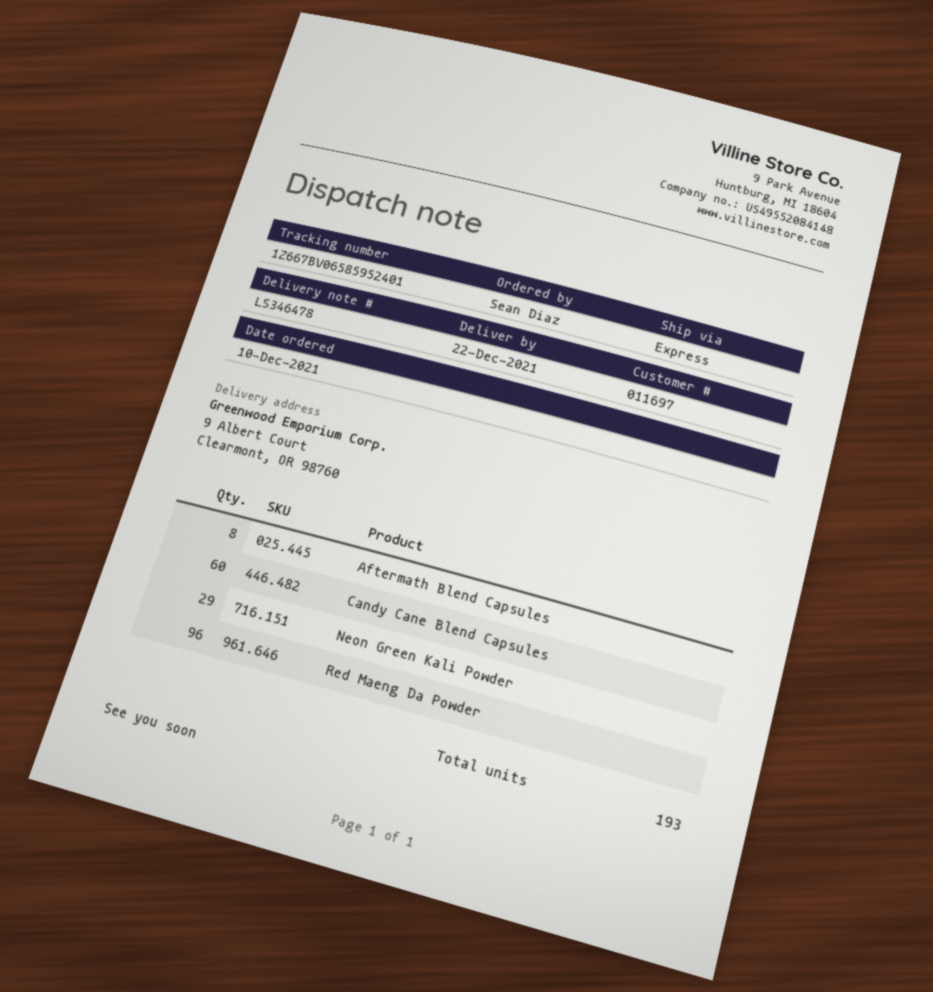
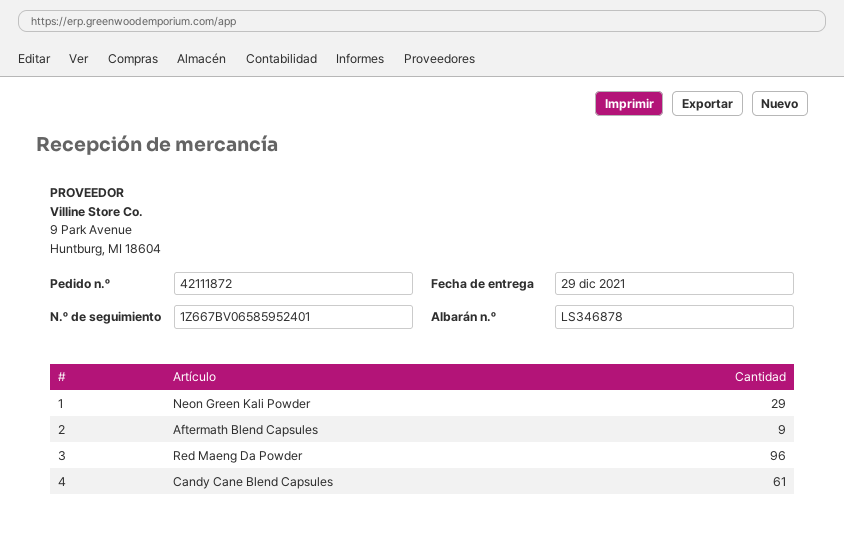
delivery note number: LS346478 -> LS346878
delivery date: 2021-12-22 -> 2021-12-29
Aftermath Blend Capsules: 8 -> 9
Candy Cane Blend Capsules: 60 -> 61

